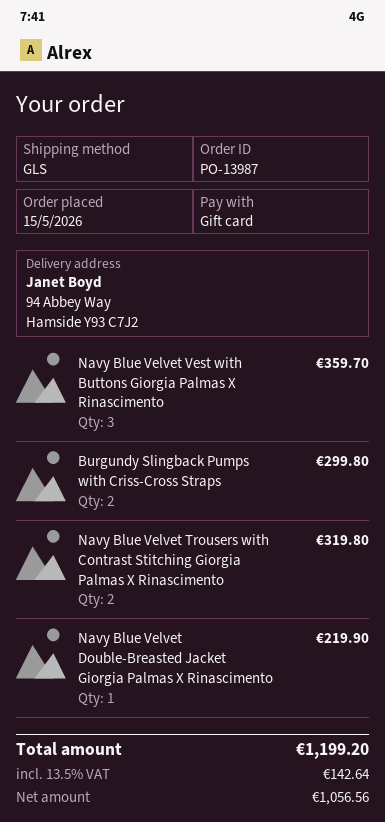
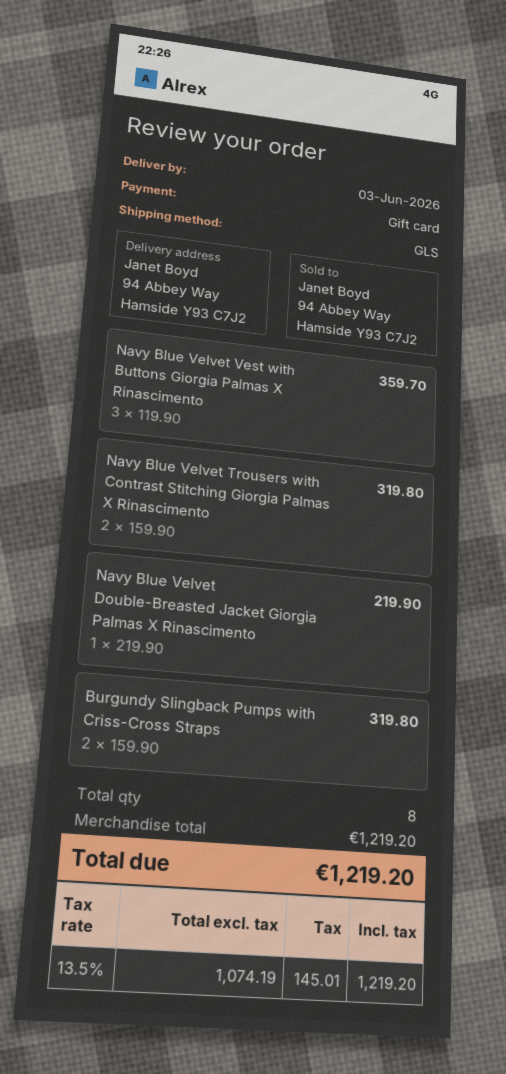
Burgundy Slingback Pumps with Criss-Cross Straps: 2 for 299.80 -> 2 for 319.80
net: 1056.56 -> 1074.19
tax: 13.5% = 142.64 -> 13.5% = 145.01
total: 1199.20 -> 1219.20

